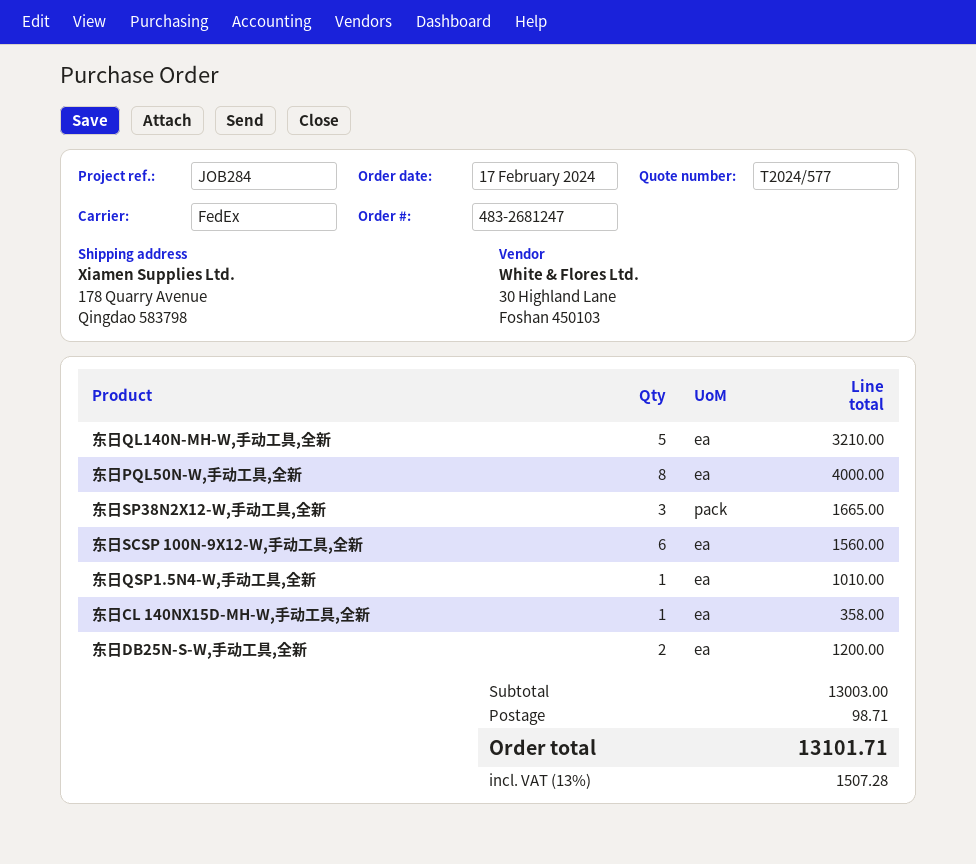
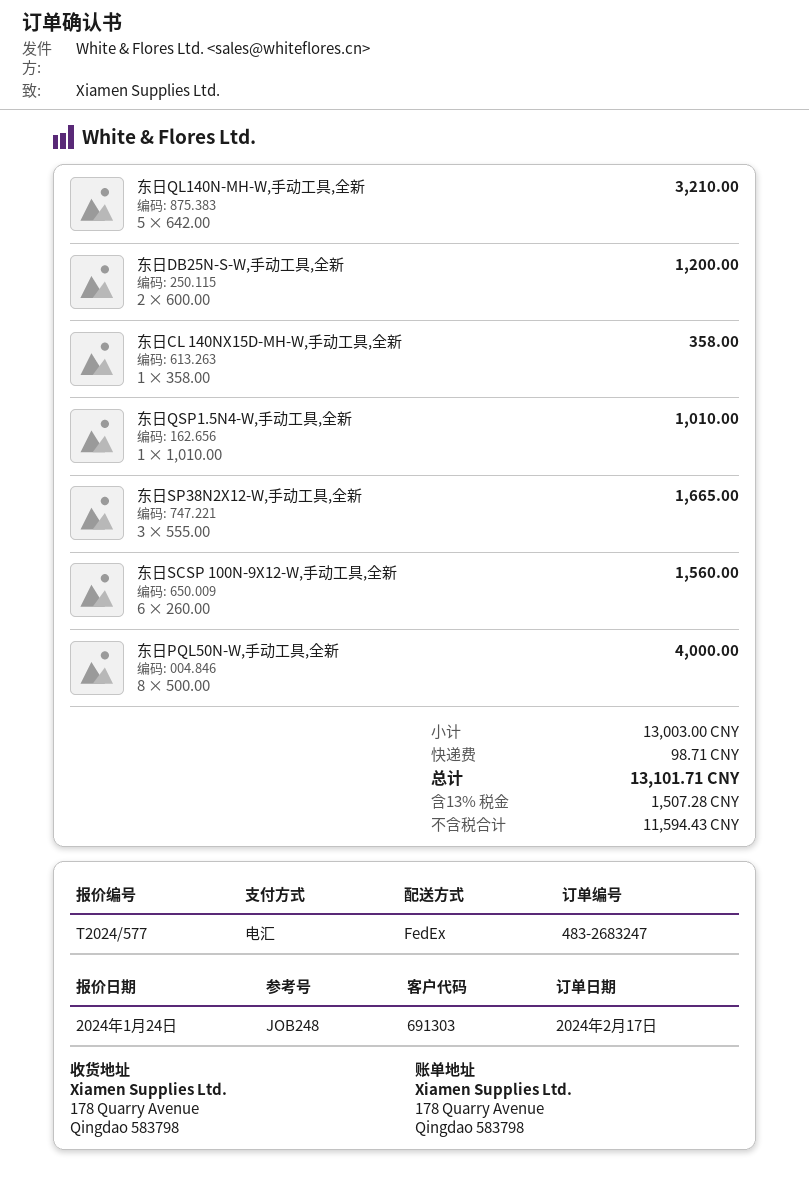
order number: 483-2681247 -> 483-2683247
reference: JOB284 -> JOB248

